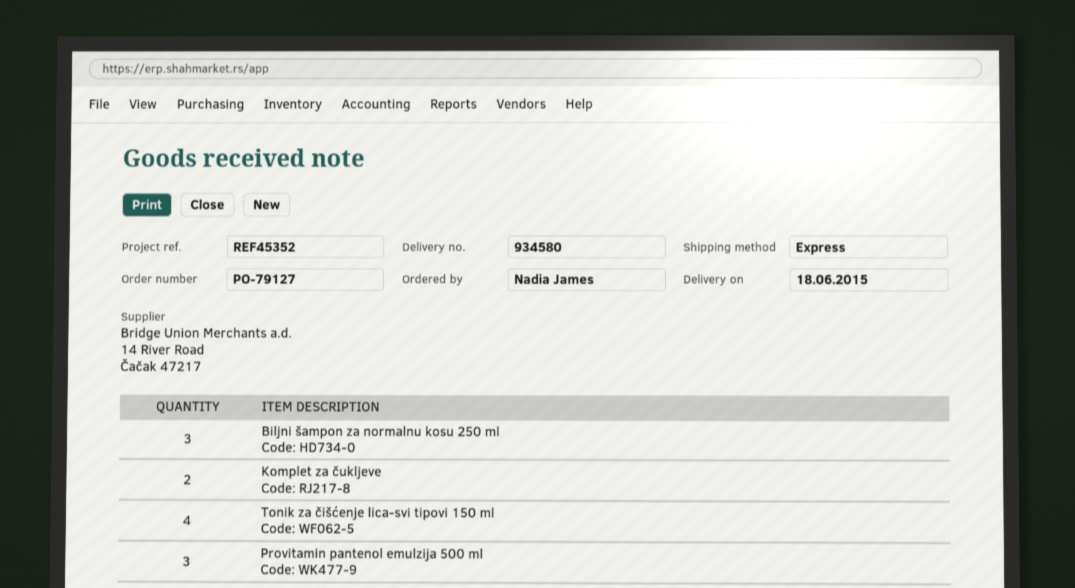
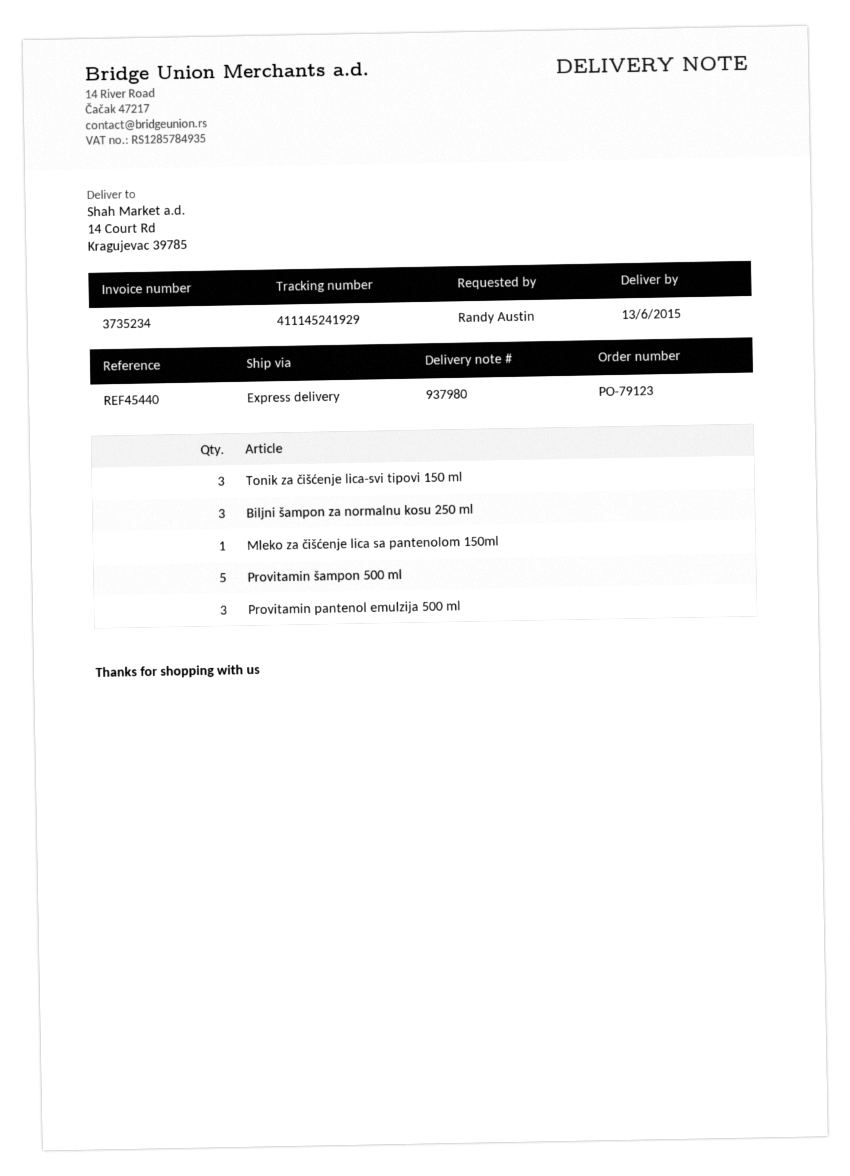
order number: PO-79127 -> PO-79123
delivery note number: 934580 -> 937980
delivery date: 2015-06-18 -> 2015-06-13
reference: REF45352 -> REF45440
ordered by: Nadia James -> Randy Austin
Komplet za čukljeve: 2 -> none
Tonik za čišćenje lica-svi tipovi 150 ml: 4 -> 3
Mleko za čišćenje lica sa pantenolom 150ml: none -> 1
Provitamin šampon 500 ml: none -> 5

